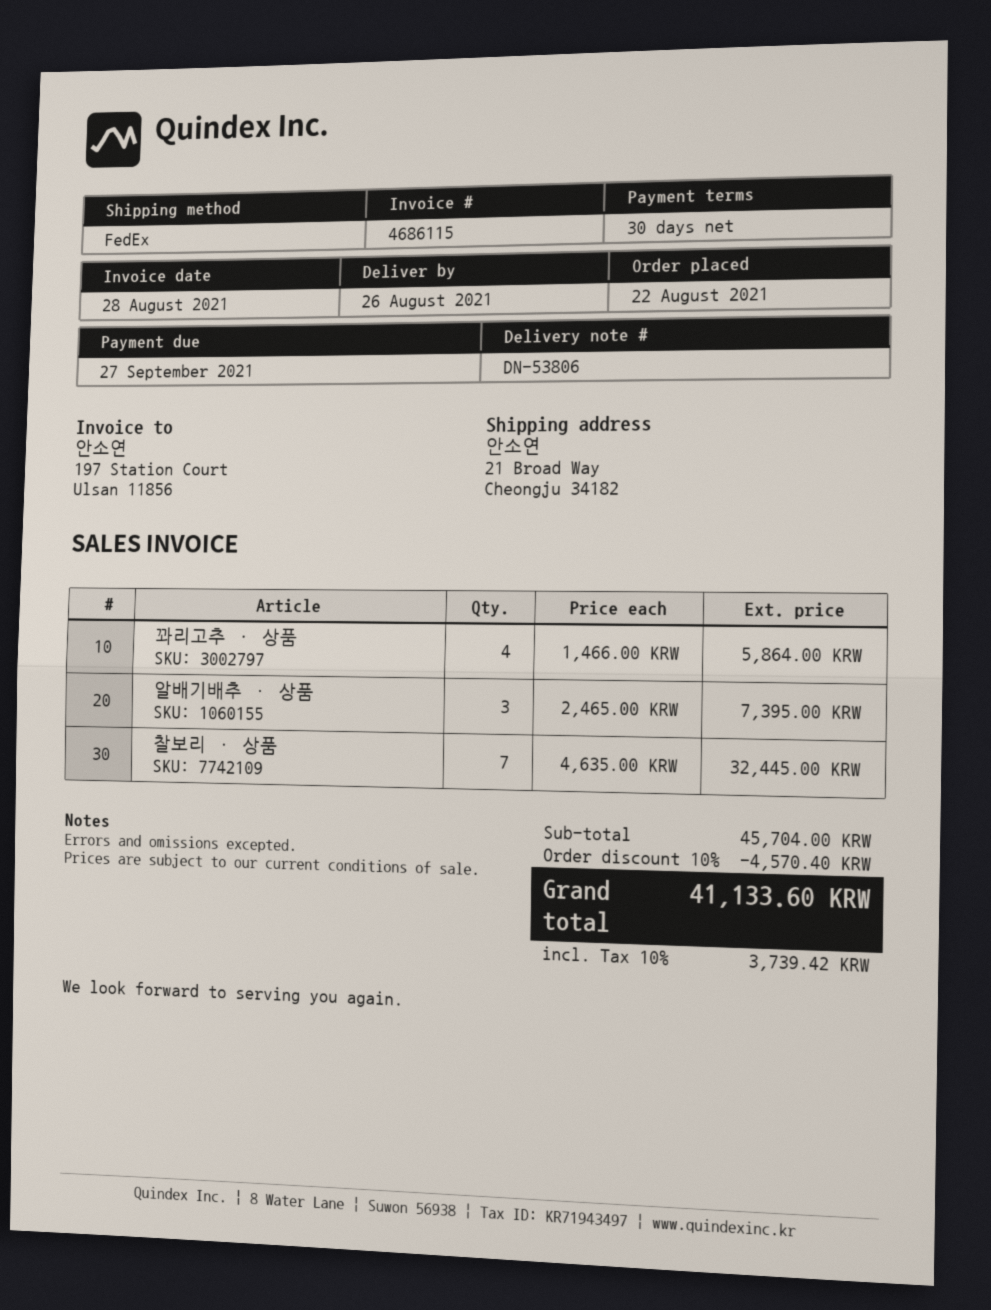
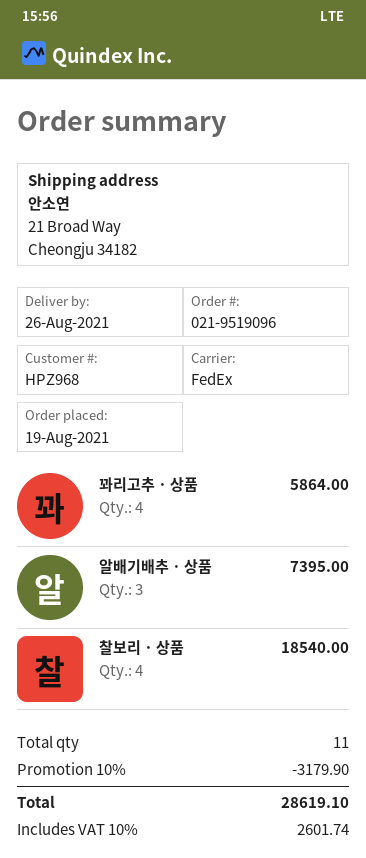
order date: 2021-08-22 -> 2021-08-19
찰보리 · 상품: 7 for 32445.00 -> 4 for 18540.00
discount: 10% = 4570.40 -> 10% = 3179.90
tax: 10% = 3739.42 -> 10% = 2601.74
total: 41133.60 -> 28619.10

